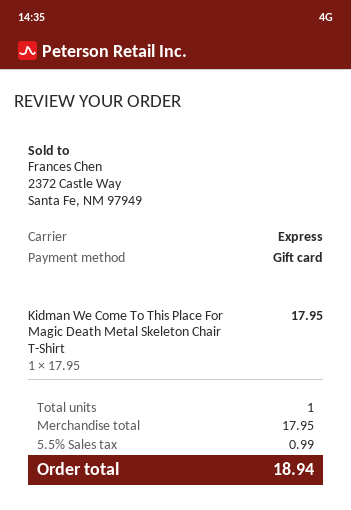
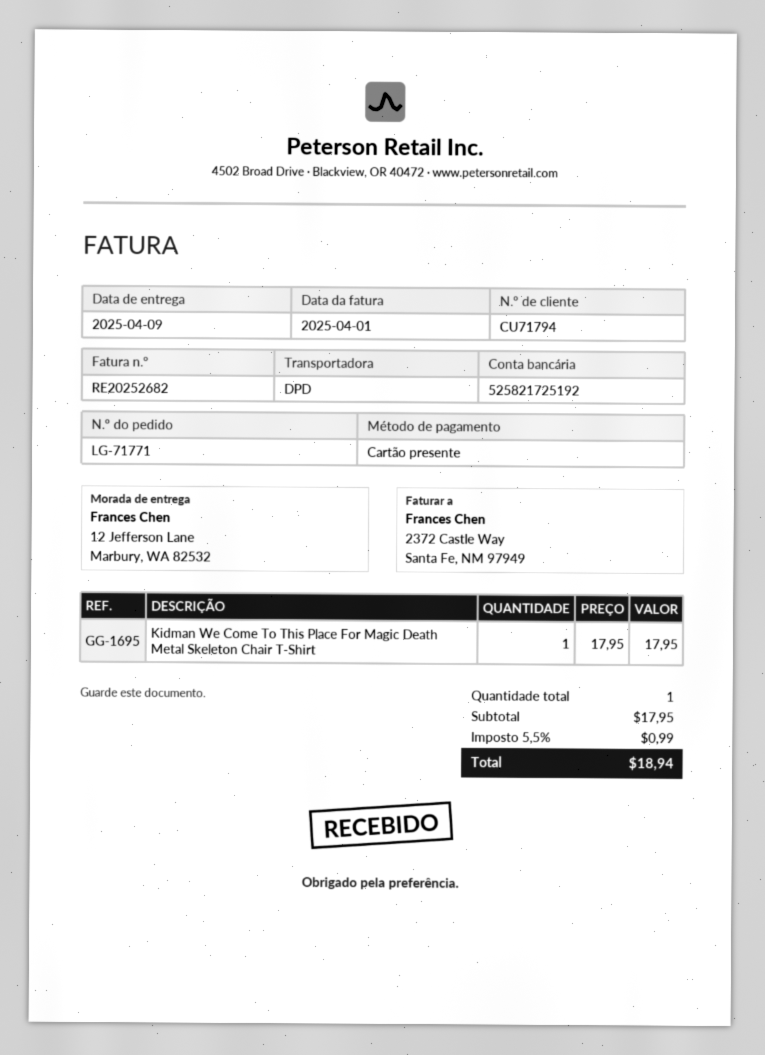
shipping method: express -> DPD

